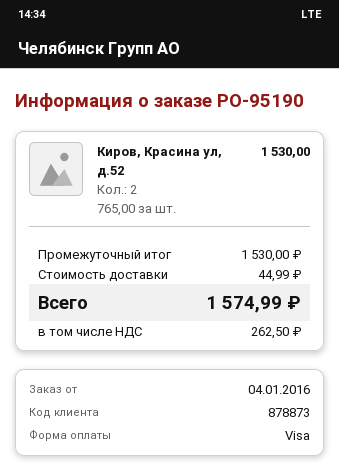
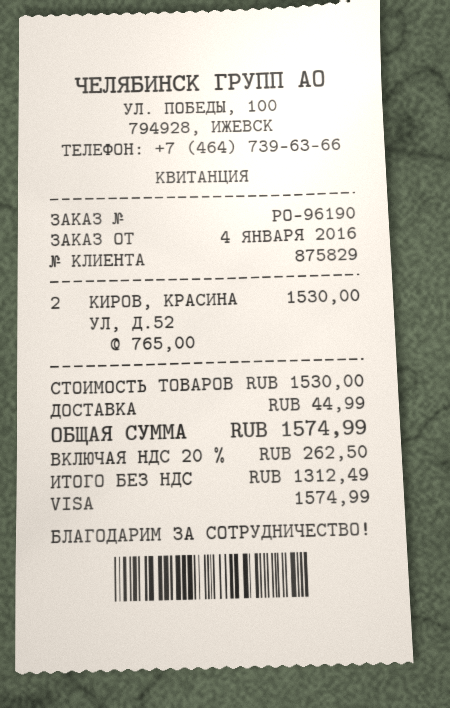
order number: PO-95190 -> PO-96190
customer number: 878873 -> 875829

